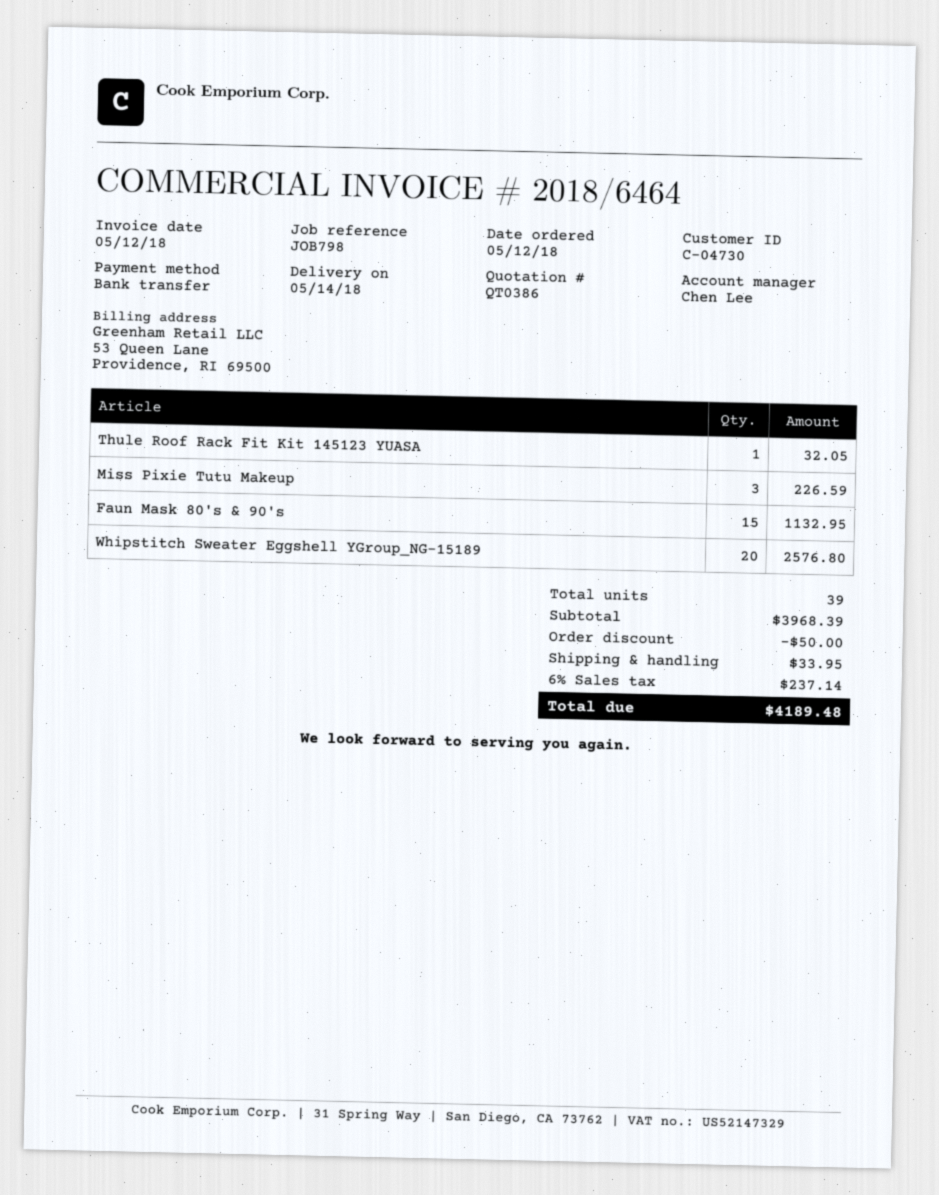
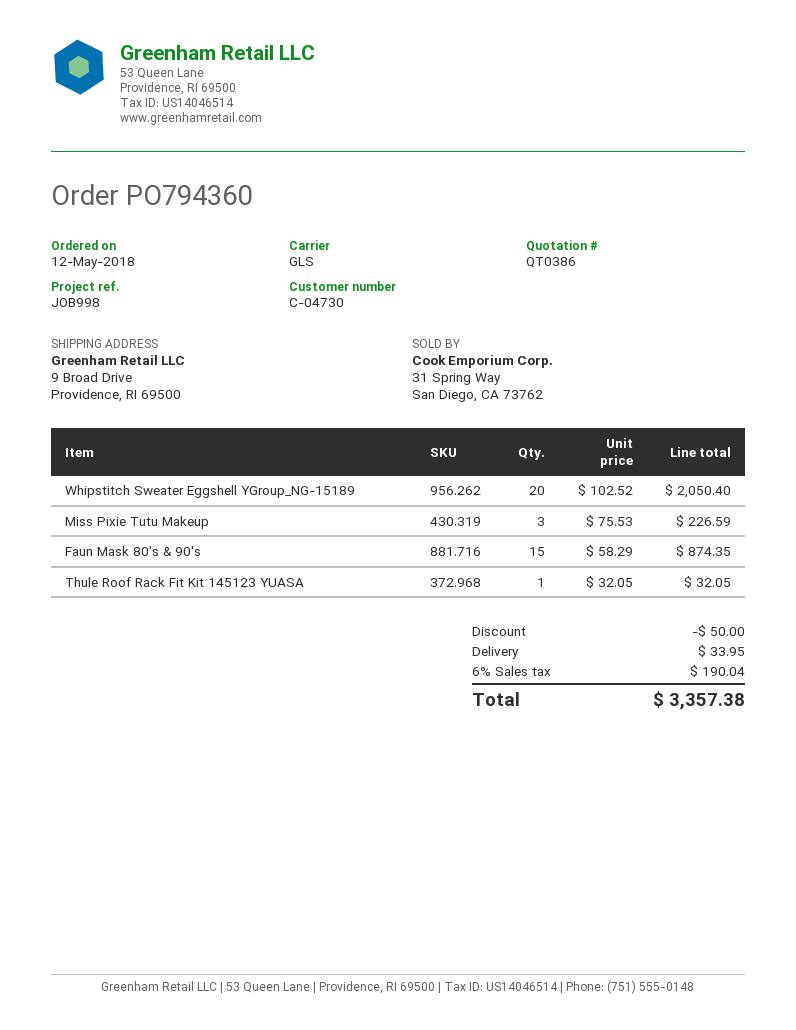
reference: JOB798 -> JOB998
Faun Mask 80's & 90's: 15 for 1132.95 -> 15 for 874.35
Whipstitch Sweater Eggshell YGroup_NG-15189: 20 for 2576.80 -> 20 for 2050.40
tax: 6% = 237.14 -> 6% = 190.04
total: 4189.48 -> 3357.38

